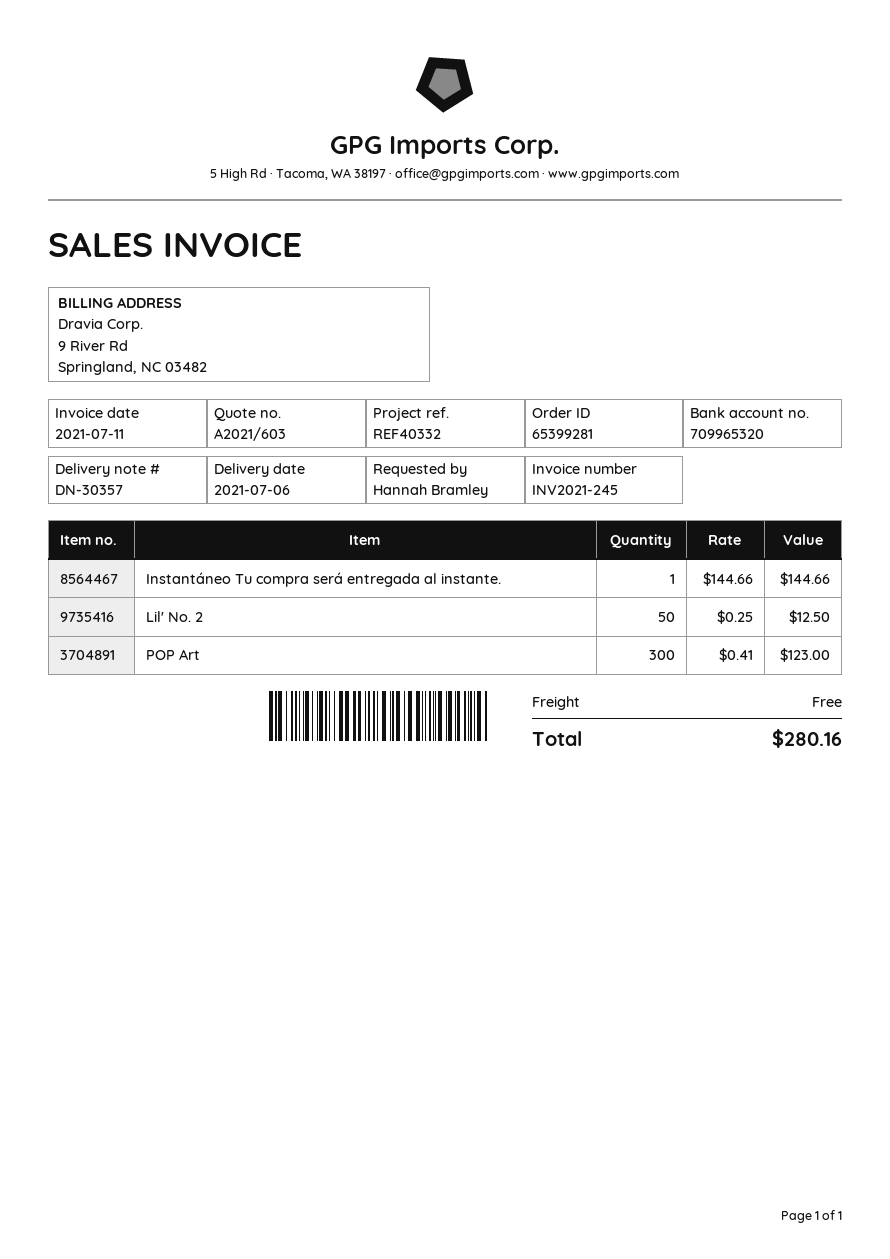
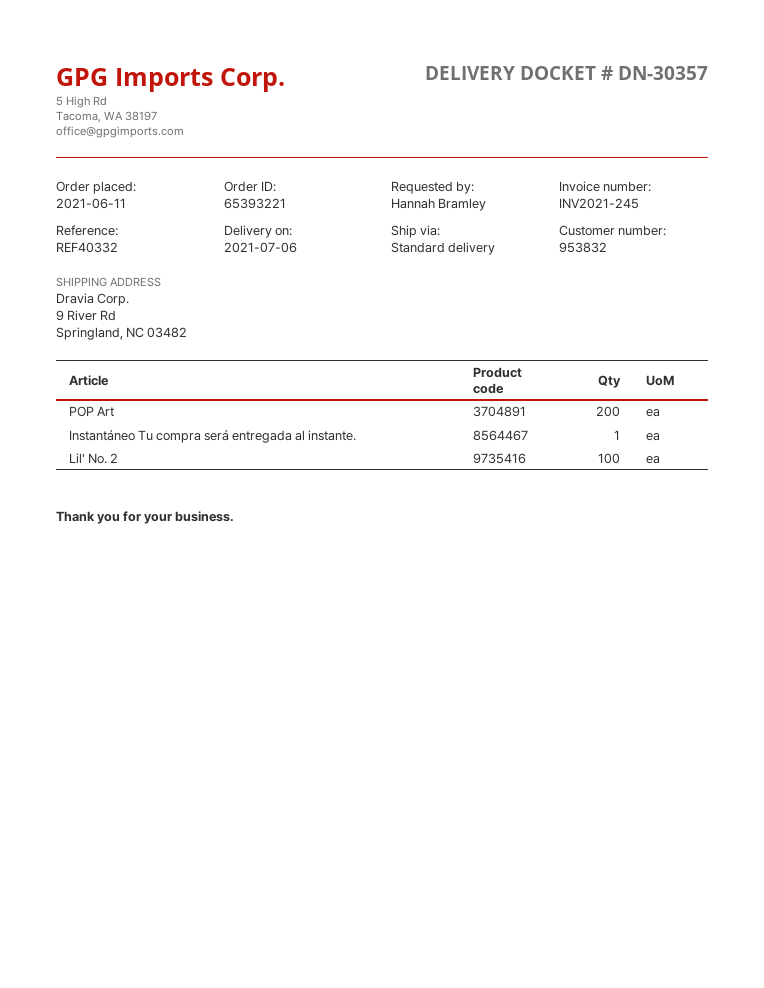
order number: 65399281 -> 65393221
Lil' No. 2: 50 -> 100
POP Art: 300 -> 200

